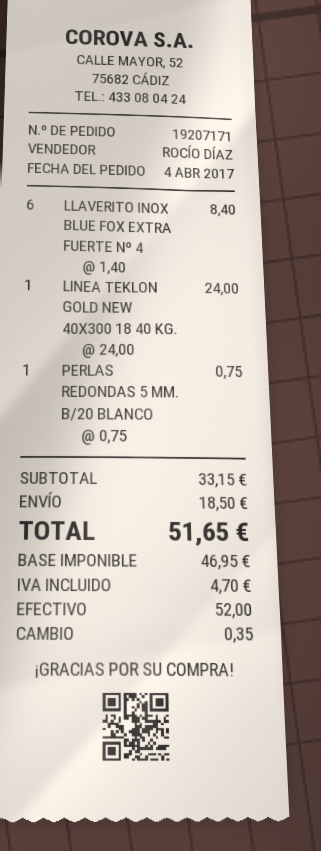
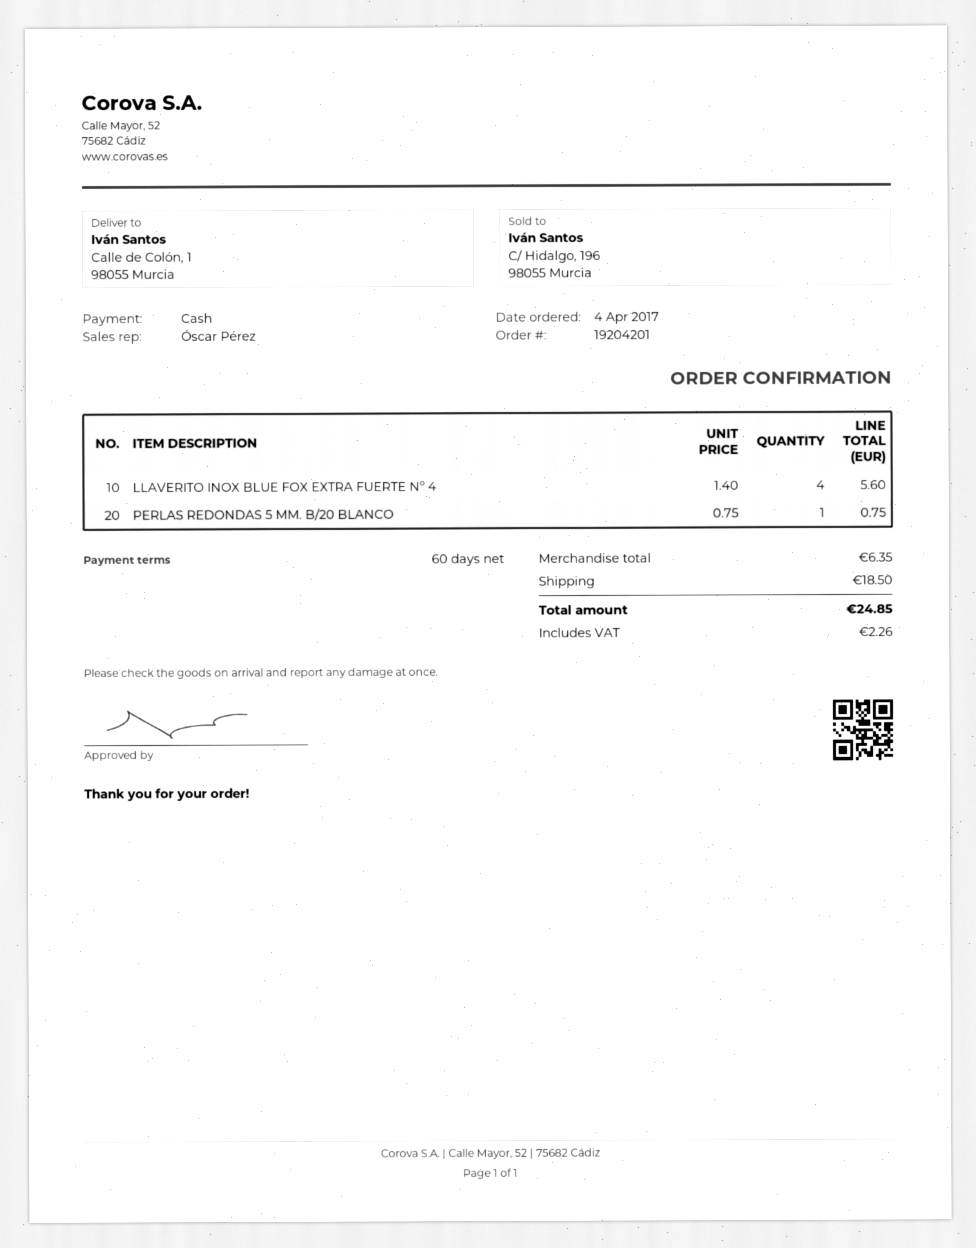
order number: 19207171 -> 19204201
sales rep: ROCÍO DÍAZ -> Óscar Pérez
LLAVERITO INOX BLUE FOX EXTRA FUERTE Nº 4: 6 x 1.40 = 8.40 -> 4 x 1.40 = 5.60
LINEA TEKLON GOLD NEW 40X300 18 40 KG.: 1 x 24.00 = 24.00 -> none
subtotal: 33.15 -> 6.35
tax: 4.70 -> 2.26
total: 51.65 -> 24.85

